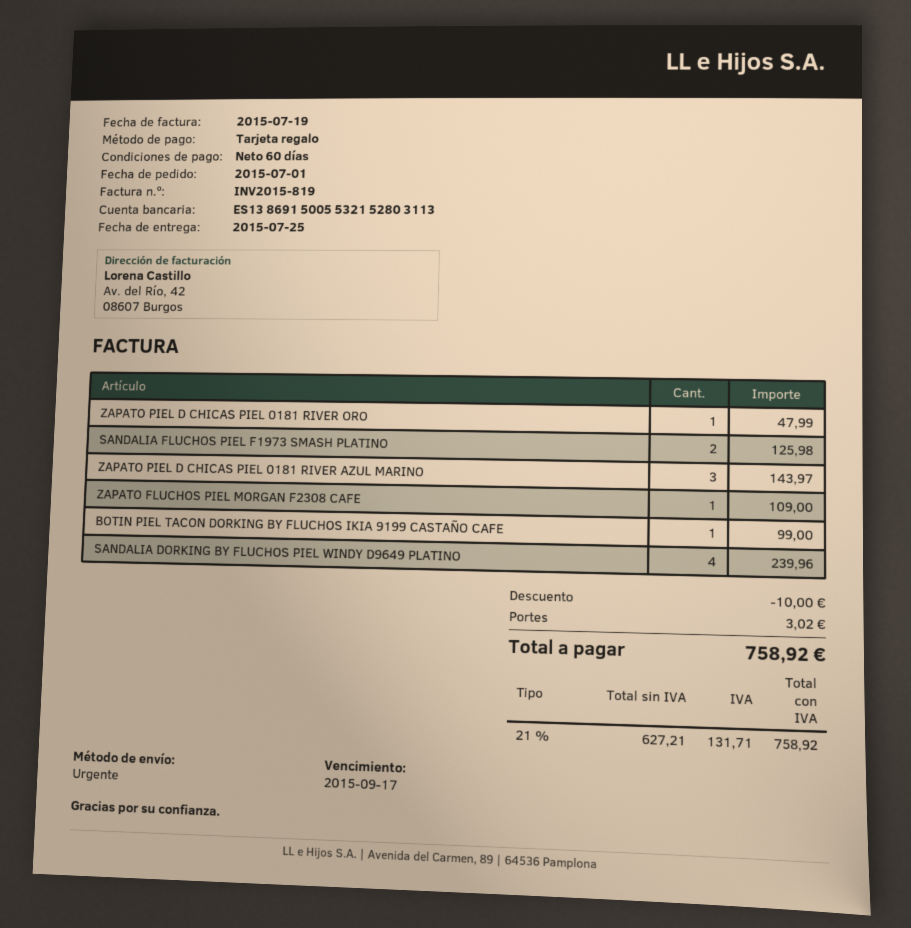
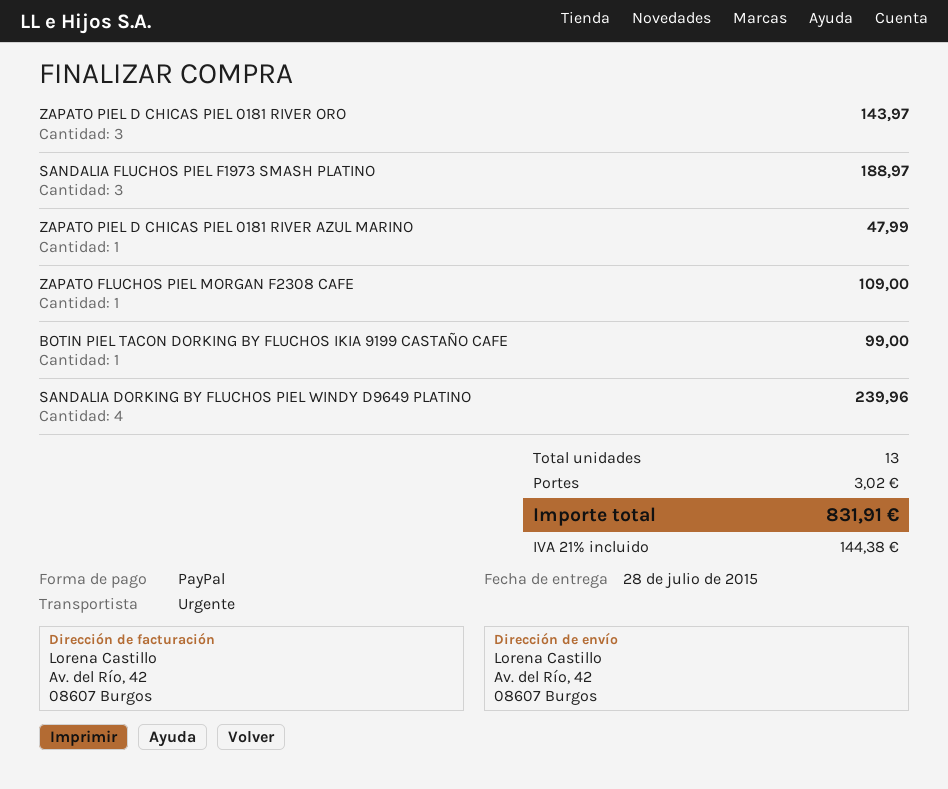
delivery date: 2015-07-25 -> 2015-07-28
payment method: gift card -> PayPal
ZAPATO PIEL D CHICAS PIEL 0181 RIVER ORO: 1 for 47.99 -> 3 for 143.97
SANDALIA FLUCHOS PIEL F1973 SMASH PLATINO: 2 for 125.98 -> 3 for 188.97
ZAPATO PIEL D CHICAS PIEL 0181 RIVER AZUL MARINO: 3 for 143.97 -> 1 for 47.99
discount: 10.00 -> none
tax: 21% = 131.71 -> 21% = 144.38
total: 758.92 -> 831.91

